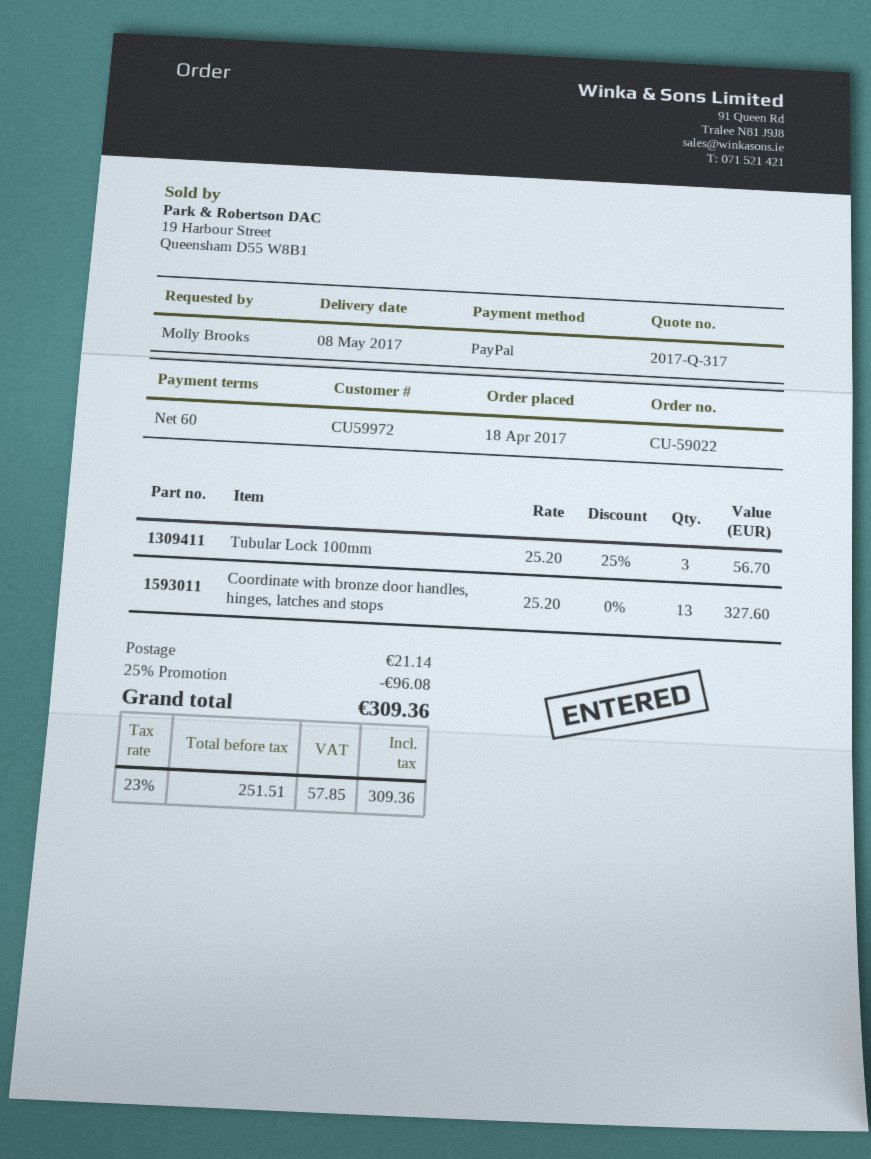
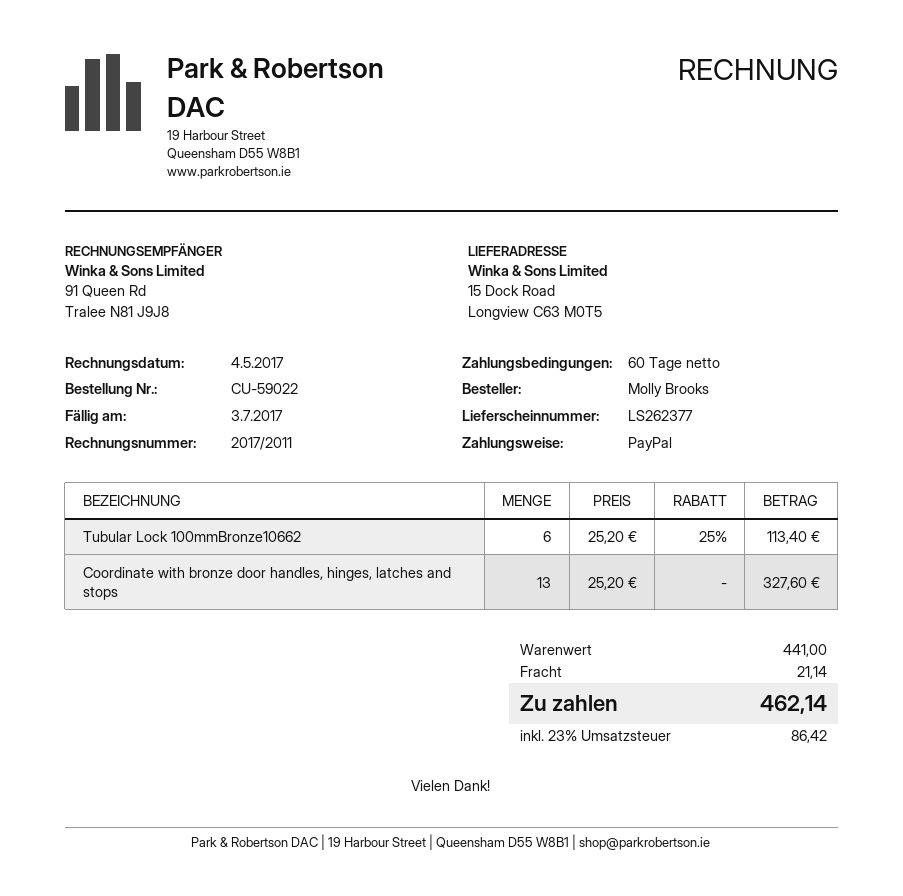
Tubular Lock 100mm: 3 x 25.20 - 25% = 56.70 -> none
Tubular Lock 100mmBronze10662: none -> 6 x 25.20 - 25% = 113.40
discount: 25% = 96.08 -> none
tax: 23% = 57.85 -> 23% = 86.42
total: 309.36 -> 462.14

